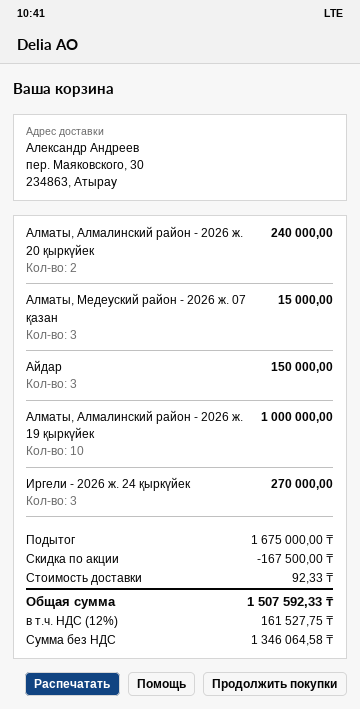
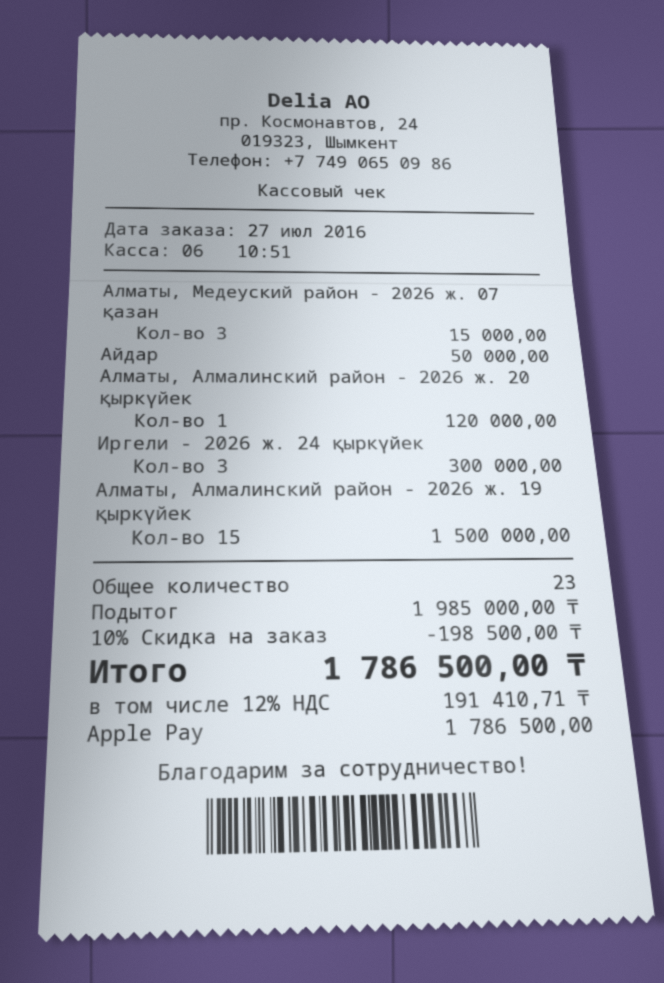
Алматы, Алмалинский район - 2026 ж. 20 қыркүйек: 2 for 240000.00 -> 1 for 120000.00
Айдар: 3 for 150000.00 -> 1 for 50000.00
Алматы, Алмалинский район - 2026 ж. 19 қыркүйек: 10 for 1000000.00 -> 15 for 1500000.00
Иргели - 2026 ж. 24 қыркүйек: 3 for 270000.00 -> 3 for 300000.00
subtotal: 1675000.00 -> 1985000.00
discount: 167500.00 -> 198500.00
shipping: 92.33 -> none
tax: 12% = 161527.75 -> 12% = 191410.71
total: 1507592.33 -> 1786500.00

